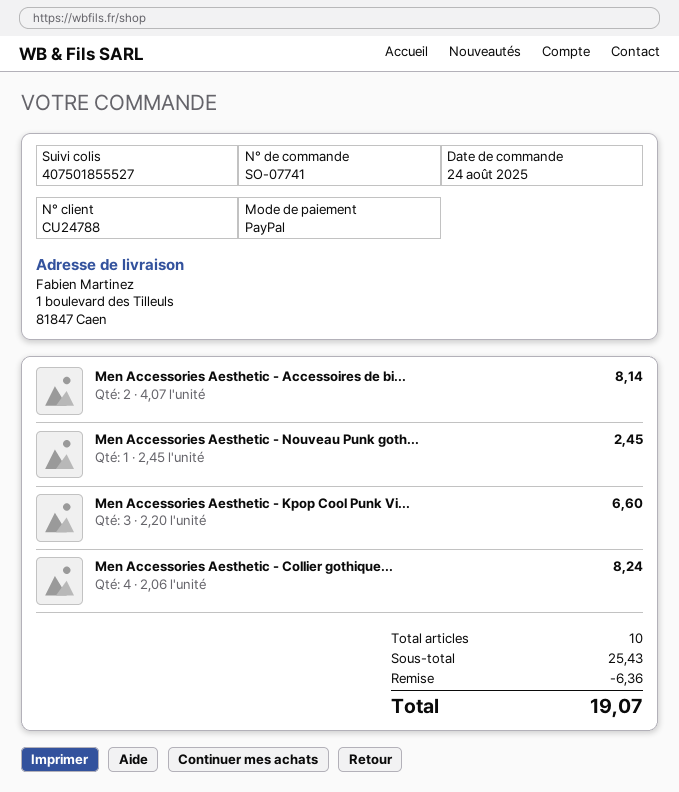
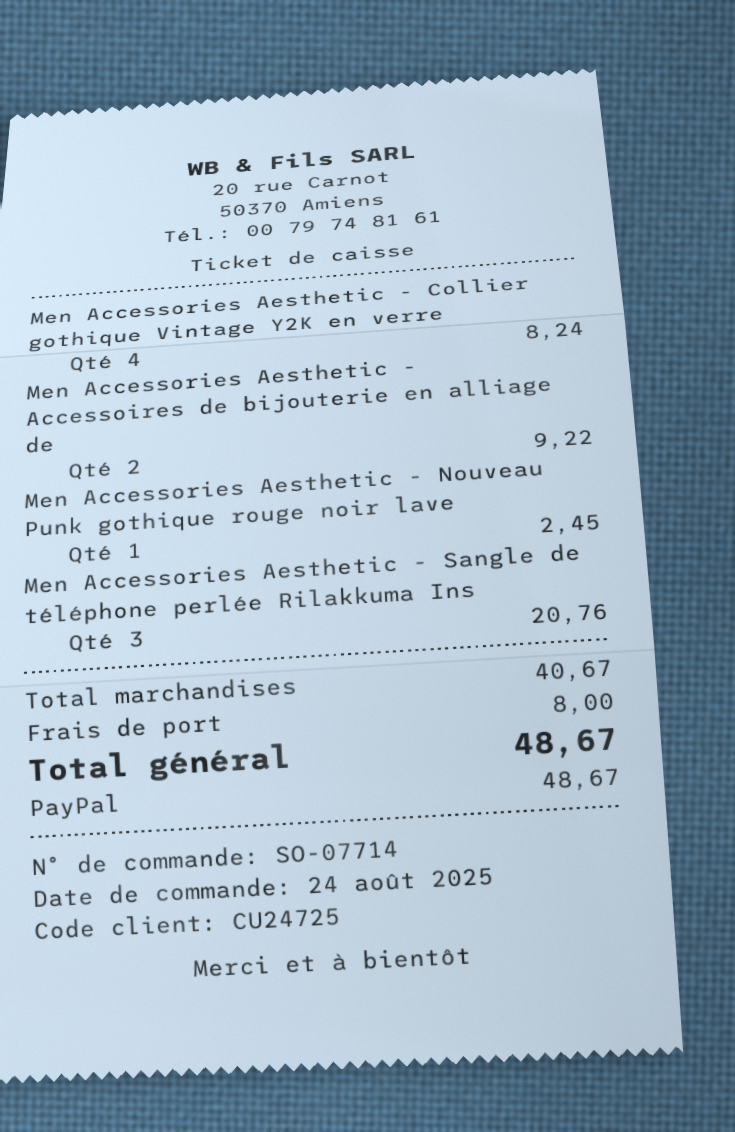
order number: SO-07741 -> SO-07714
customer number: CU24788 -> CU24725
Men Accessories Aesthetic - Accessoires de bi...: 2 for 8.14 -> 2 for 9.22
Men Accessories Aesthetic - Kpop Cool Punk Vi...: 3 for 6.60 -> none
Men Accessories Aesthetic - Sangle de téléphone perlée Rilakkuma Ins: none -> 3 for 20.76
subtotal: 25.43 -> 40.67
discount: 6.36 -> none
shipping: none -> 8.00
total: 19.07 -> 48.67

